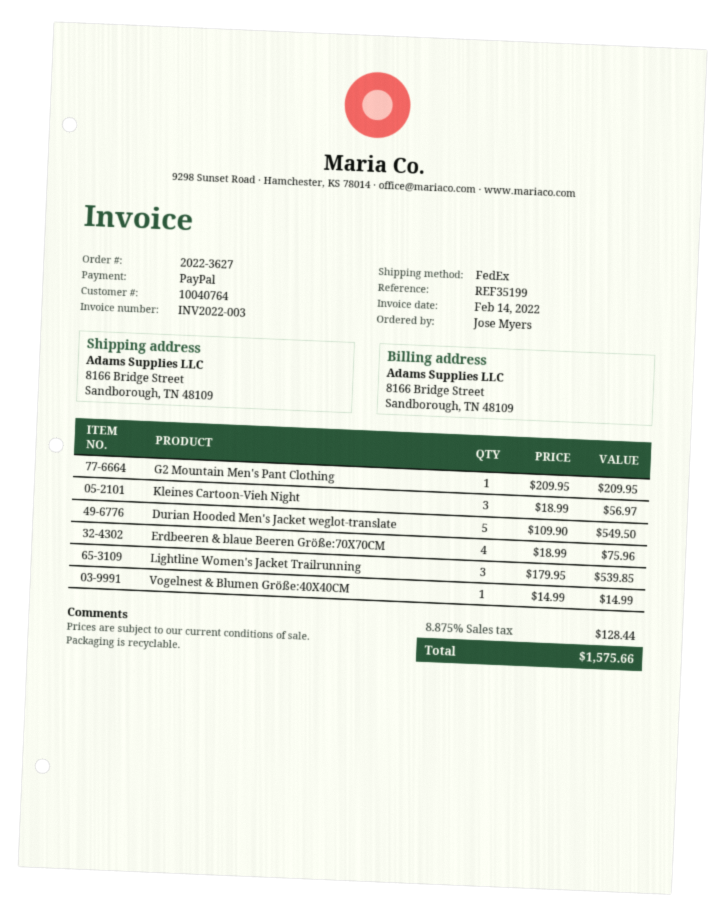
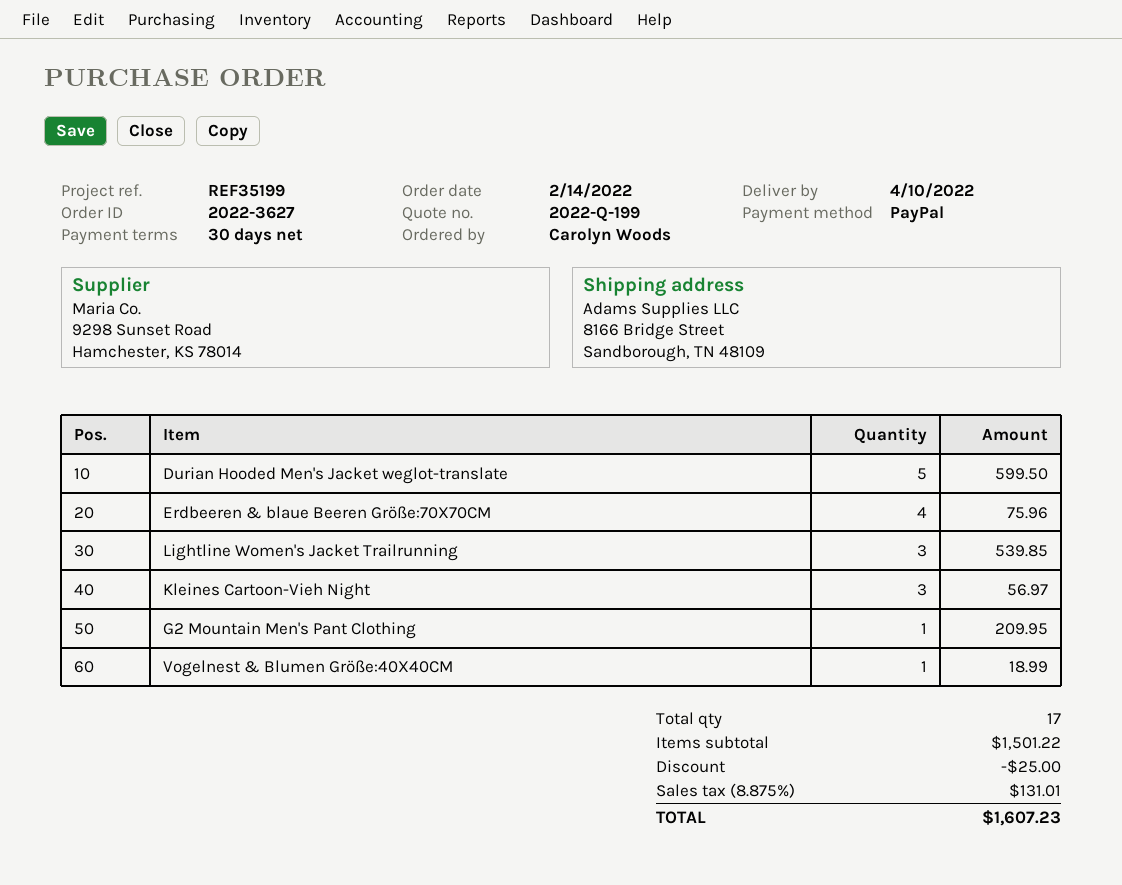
ordered by: Jose Myers -> Carolyn Woods
Durian Hooded Men's Jacket weglot-translate: 5 for 549.50 -> 5 for 599.50
Vogelnest & Blumen Größe:40X40CM: 1 for 14.99 -> 1 for 18.99
discount: none -> 25.00
tax: 8.875% = 128.44 -> 8.875% = 131.01
total: 1575.66 -> 1607.23

